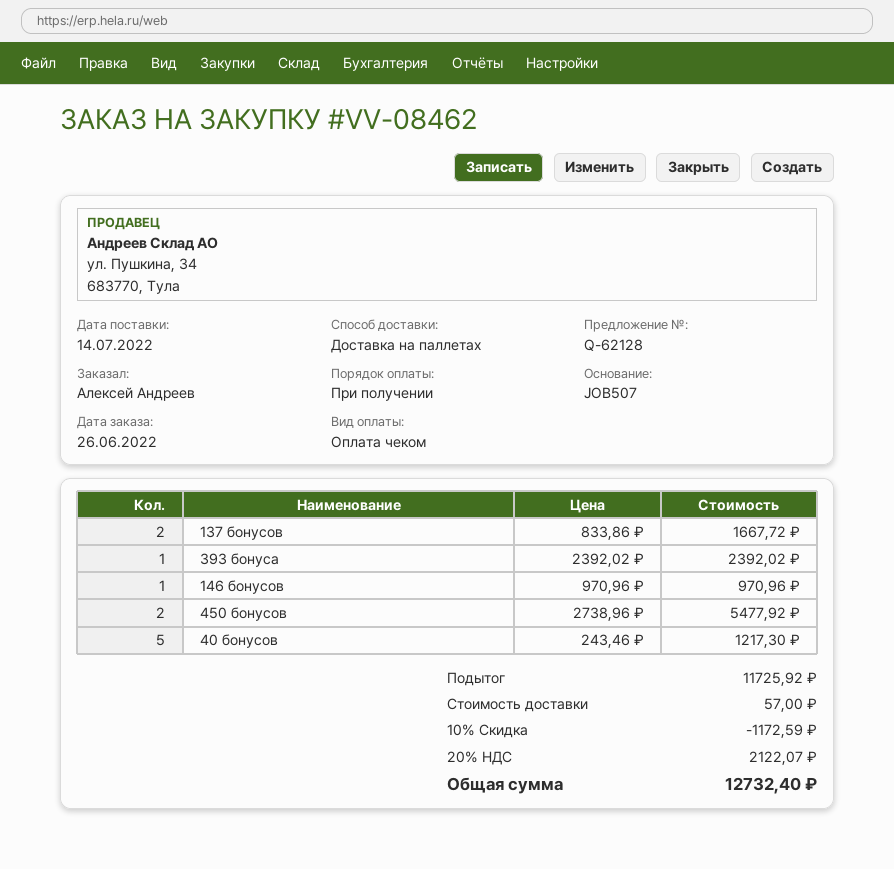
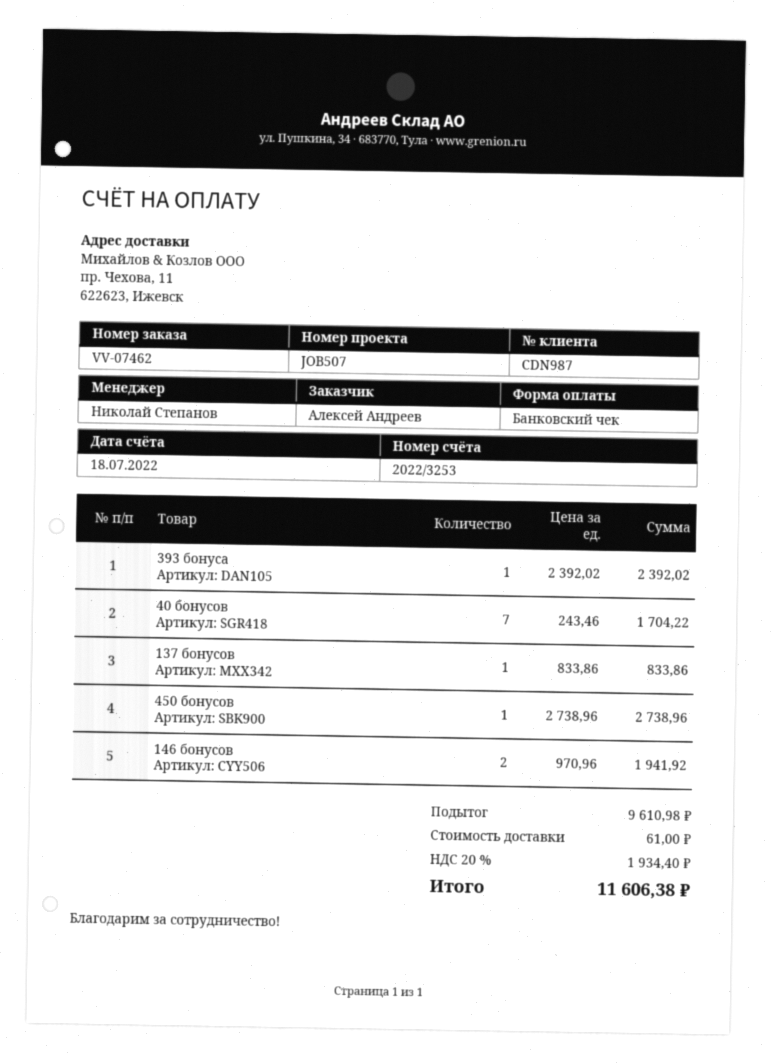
order number: VV-08462 -> VV-07462
137 бонусов: 2 x 833.86 = 1667.72 -> 1 x 833.86 = 833.86
146 бонусов: 1 x 970.96 = 970.96 -> 2 x 970.96 = 1941.92
450 бонусов: 2 x 2738.96 = 5477.92 -> 1 x 2738.96 = 2738.96
40 бонусов: 5 x 243.46 = 1217.30 -> 7 x 243.46 = 1704.22
subtotal: 11725.92 -> 9610.98
discount: 10% = 1172.59 -> none
shipping: 57.00 -> 61.00
tax: 20% = 2122.07 -> 20% = 1934.40
total: 12732.40 -> 11606.38

